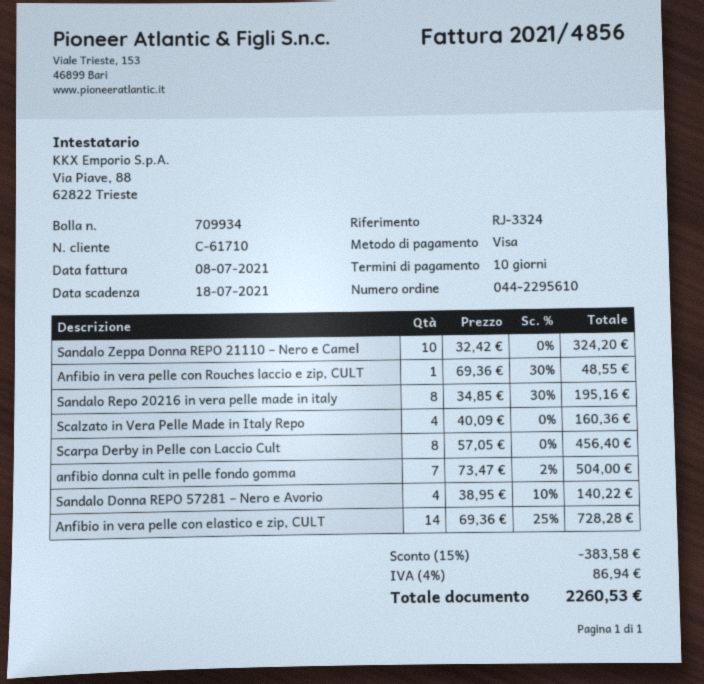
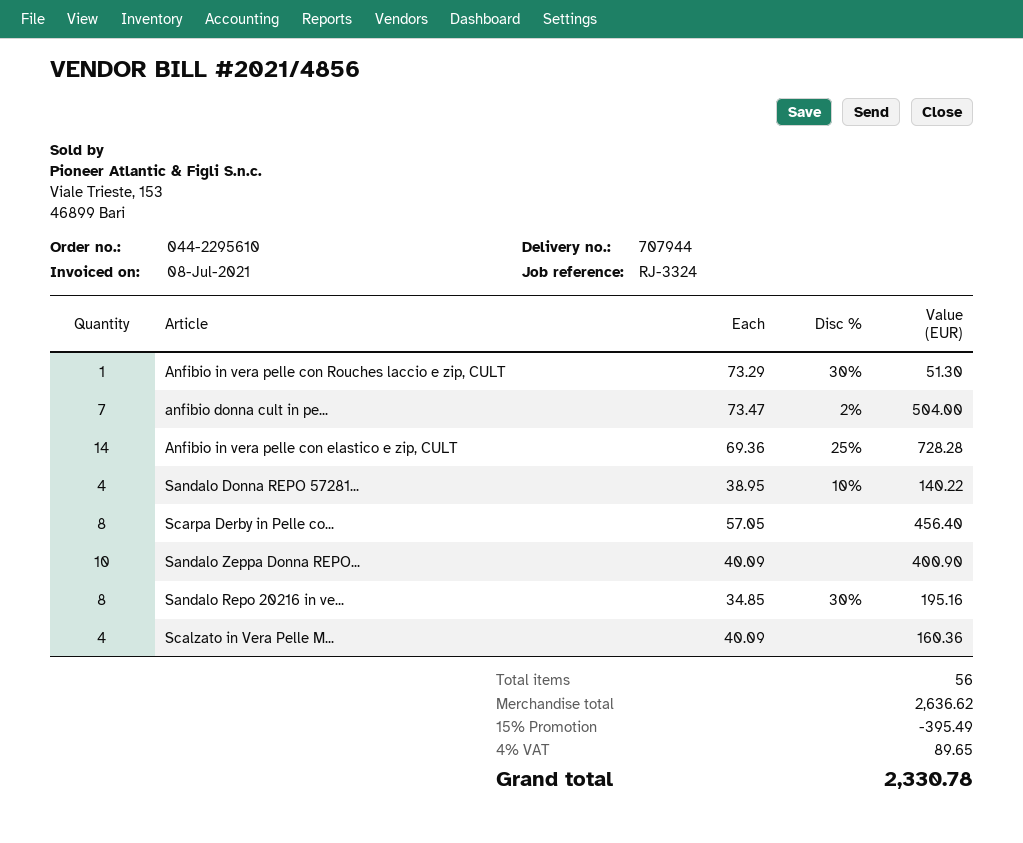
delivery note number: 709934 -> 707944
Sandalo Zeppa Donna REPO 21110 – Nero e Camel: 10 x 32.42 = 324.20 -> 10 x 40.09 = 400.90
Anfibio in vera pelle con Rouches laccio e zip, CULT: 1 x 69.36 - 30% = 48.55 -> 1 x 73.29 - 30% = 51.30
discount: 15% = 383.58 -> 15% = 395.49
tax: 4% = 86.94 -> 4% = 89.65
total: 2260.53 -> 2330.78

